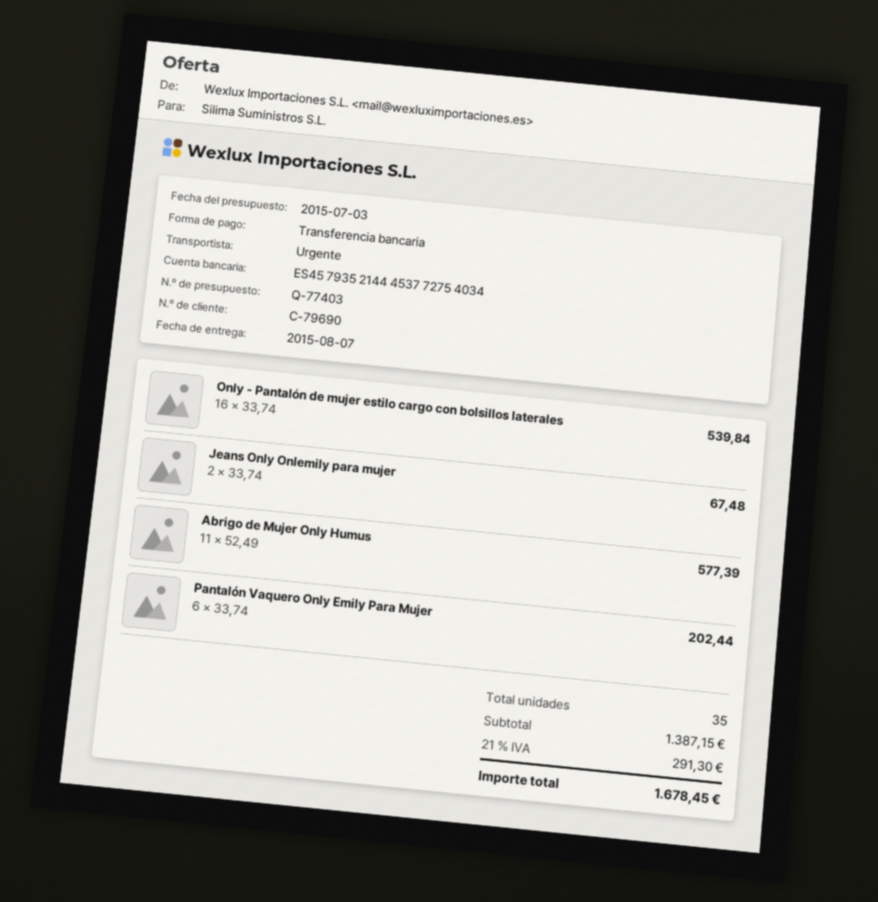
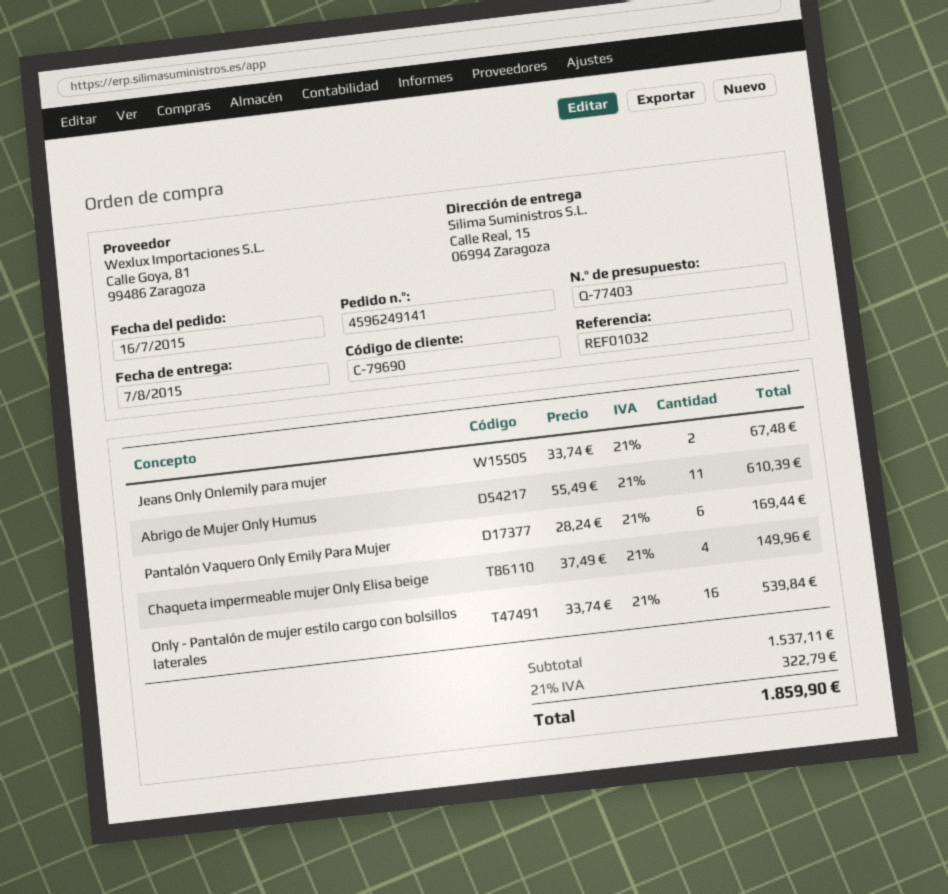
Abrigo de Mujer Only Humus: 11 x 52.49 = 577.39 -> 11 x 55.49 = 610.39
Pantalón Vaquero Only Emily Para Mujer: 6 x 33.74 = 202.44 -> 6 x 28.24 = 169.44
Chaqueta impermeable mujer Only Elisa beige: none -> 4 x 37.49 = 149.96
subtotal: 1387.15 -> 1537.11
tax: 21% = 291.30 -> 21% = 322.79
total: 1678.45 -> 1859.90

